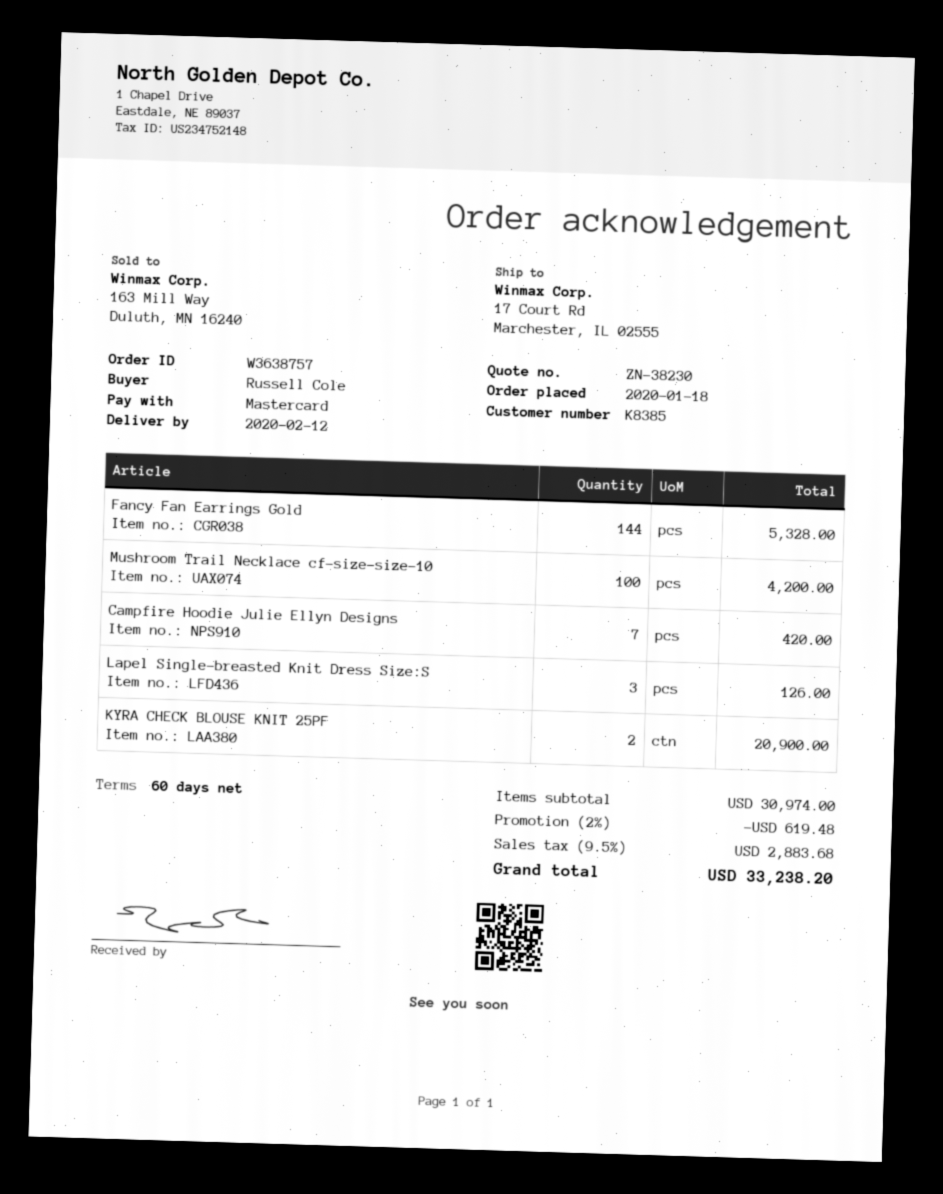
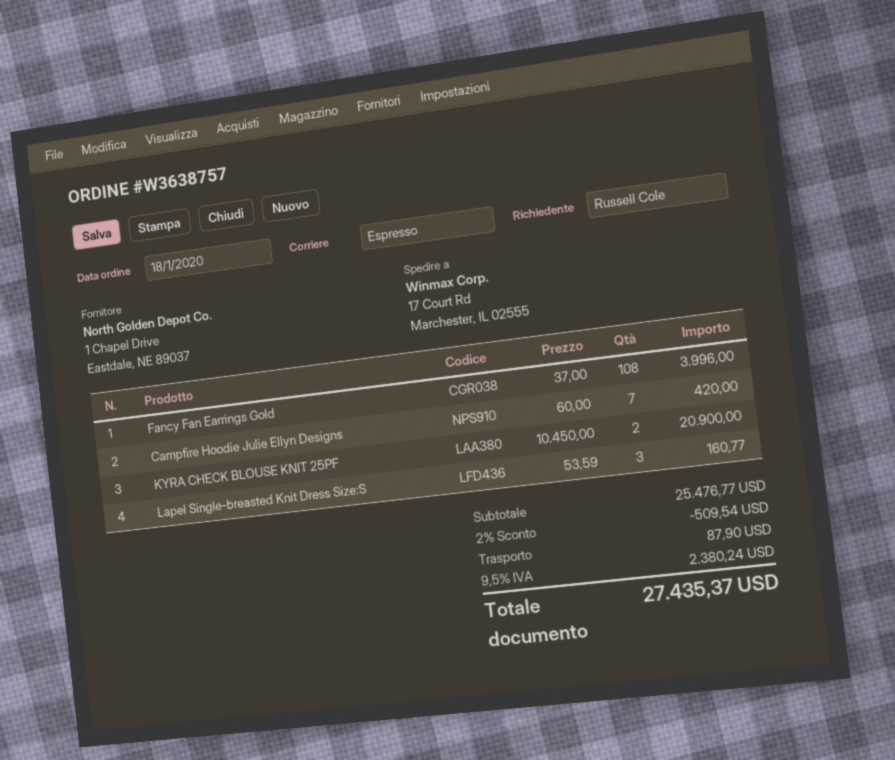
Fancy Fan Earrings Gold: 144 for 5328.00 -> 108 for 3996.00
Mushroom Trail Necklace cf-size-size-10: 100 for 4200.00 -> none
Lapel Single-breasted Knit Dress Size:S: 3 for 126.00 -> 3 for 160.77
subtotal: 30974.00 -> 25476.77
discount: 2% = 619.48 -> 2% = 509.54
shipping: none -> 87.90
tax: 9.5% = 2883.68 -> 9.5% = 2380.24
total: 33238.20 -> 27435.37

